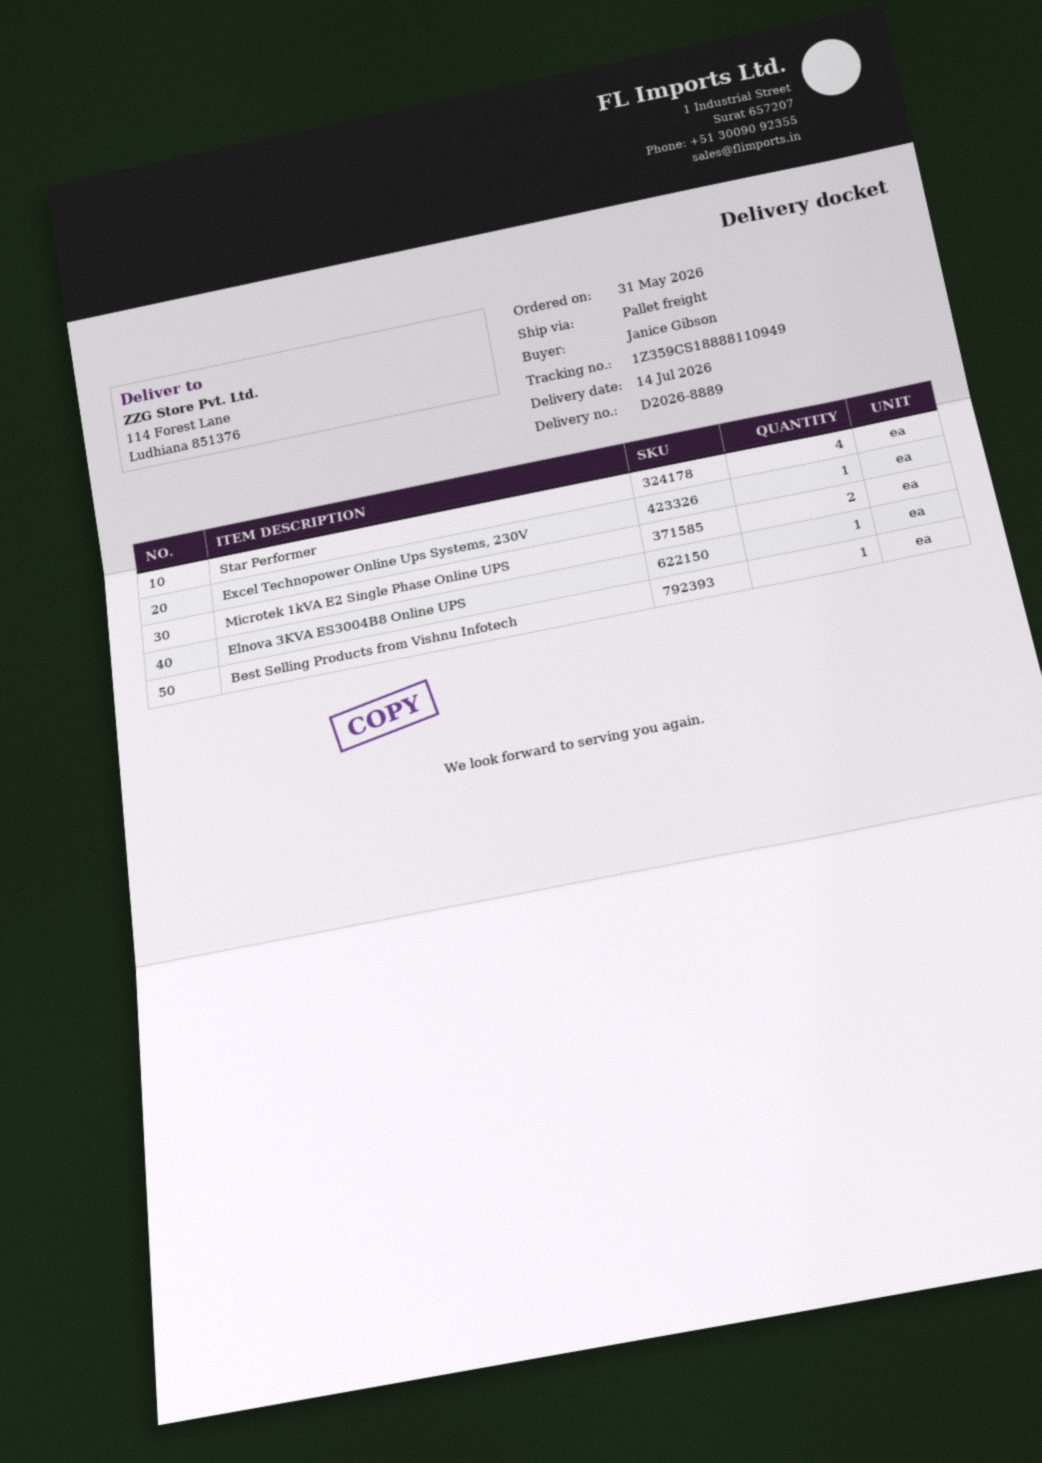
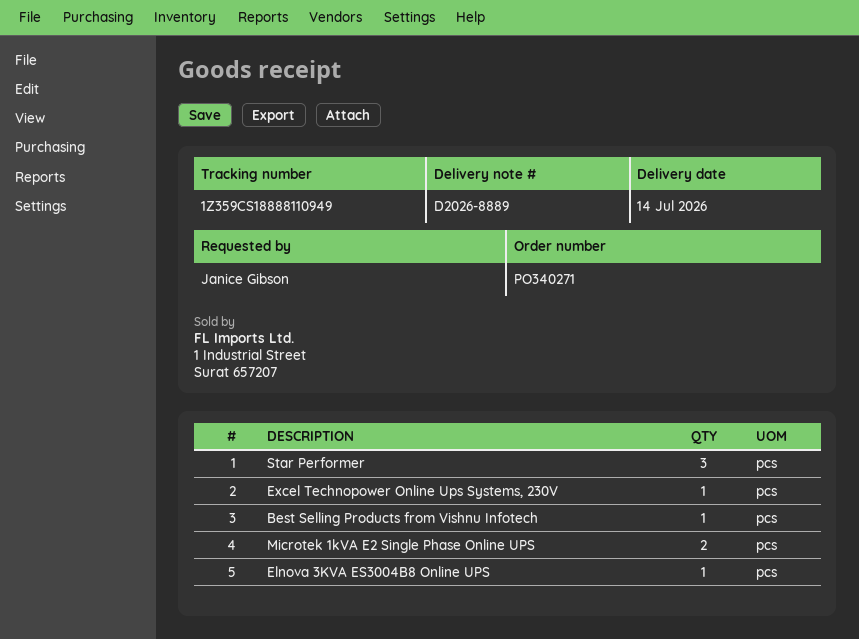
Star Performer: 4 -> 3

